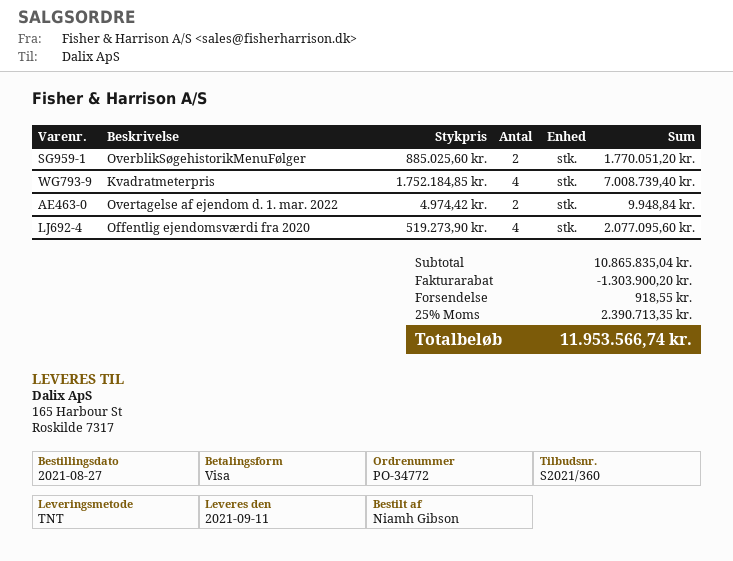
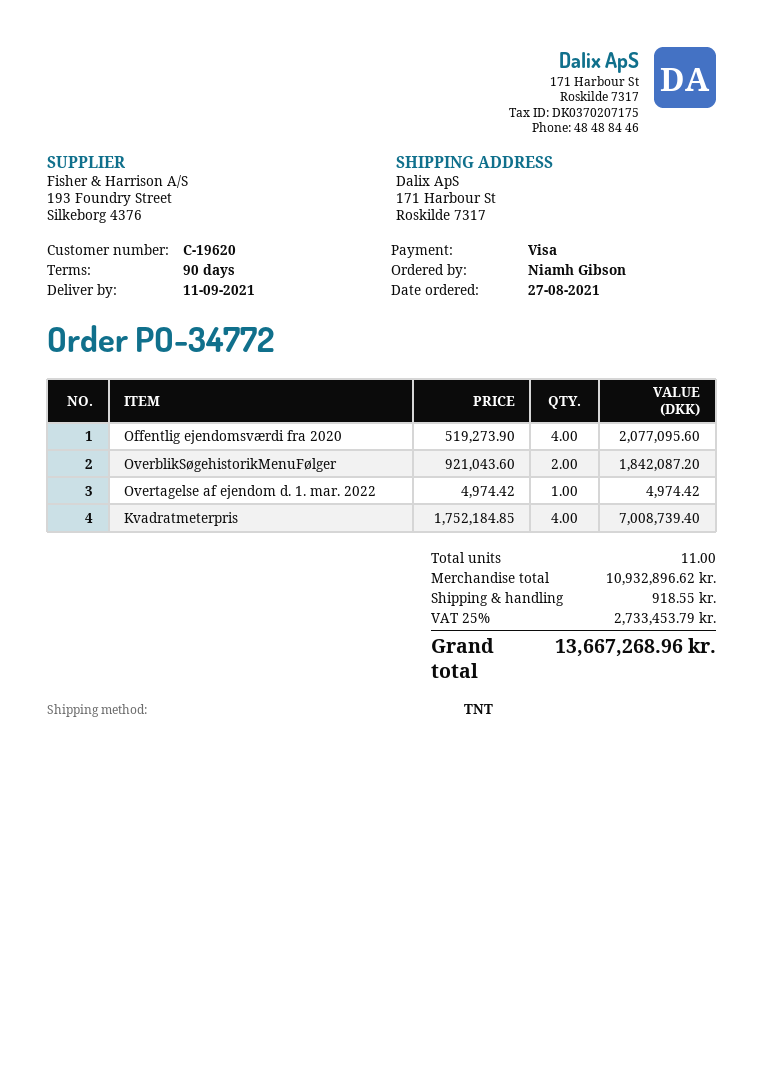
ship to: 165 Harbour St, Roskilde 7317 -> 171 Harbour St, Roskilde 7317
OverblikSøgehistorikMenuFølger: 2 x 885025.60 = 1770051.20 -> 2 x 921043.60 = 1842087.20
Overtagelse af ejendom d. 1. mar. 2022: 2 x 4974.42 = 9948.84 -> 1 x 4974.42 = 4974.42
subtotal: 10865835.04 -> 10932896.62
discount: 1303900.20 -> none
tax: 25% = 2390713.35 -> 25% = 2733453.79
total: 11953566.74 -> 13667268.96

